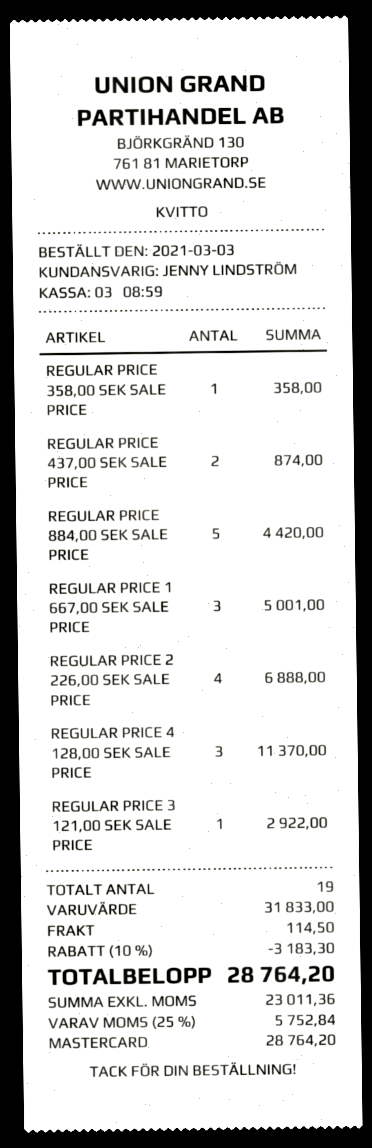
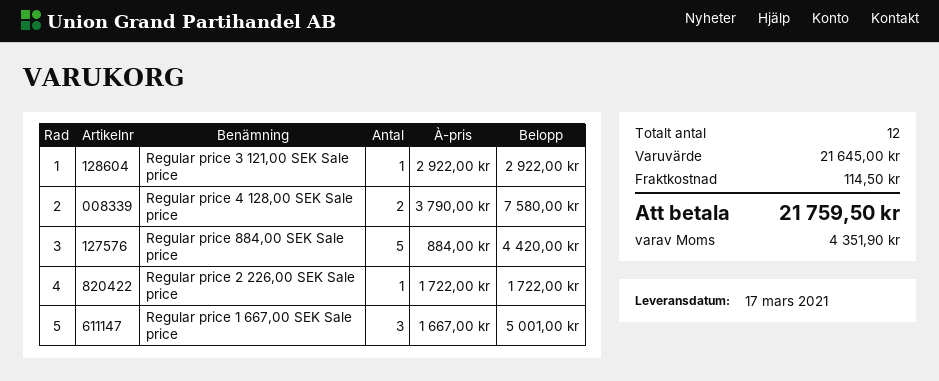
REGULAR PRICE 358,00 SEK SALE PRICE: 1 for 358.00 -> none
REGULAR PRICE 437,00 SEK SALE PRICE: 2 for 874.00 -> none
REGULAR PRICE 2 226,00 SEK SALE PRICE: 4 for 6888.00 -> 1 for 1722.00
REGULAR PRICE 4 128,00 SEK SALE PRICE: 3 for 11370.00 -> 2 for 7580.00
total quantity: 19 -> 12
subtotal: 31833.00 -> 21645.00
discount: 10% = 3183.30 -> none
tax: 5752.84 -> 4351.90
total: 28764.20 -> 21759.50

